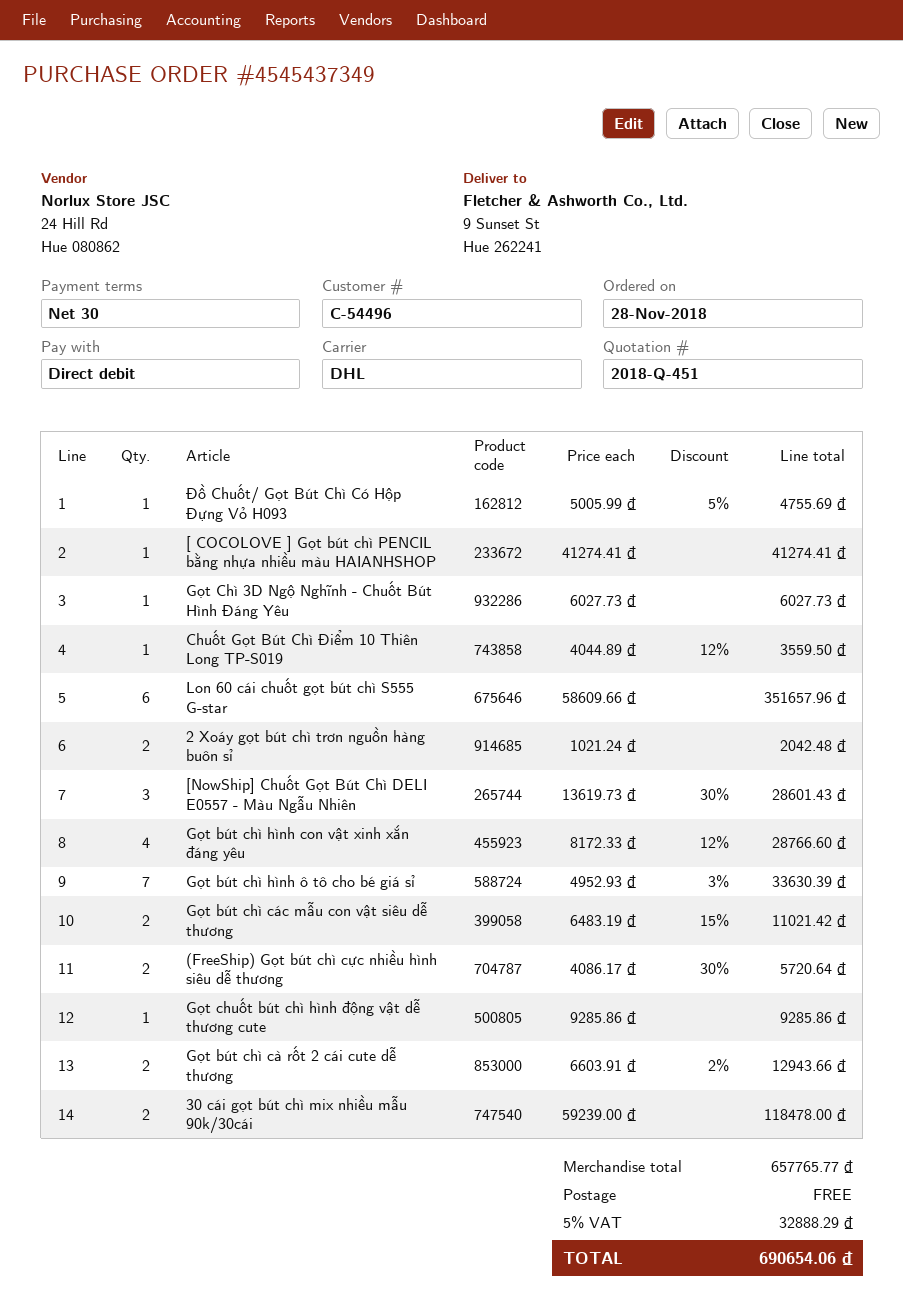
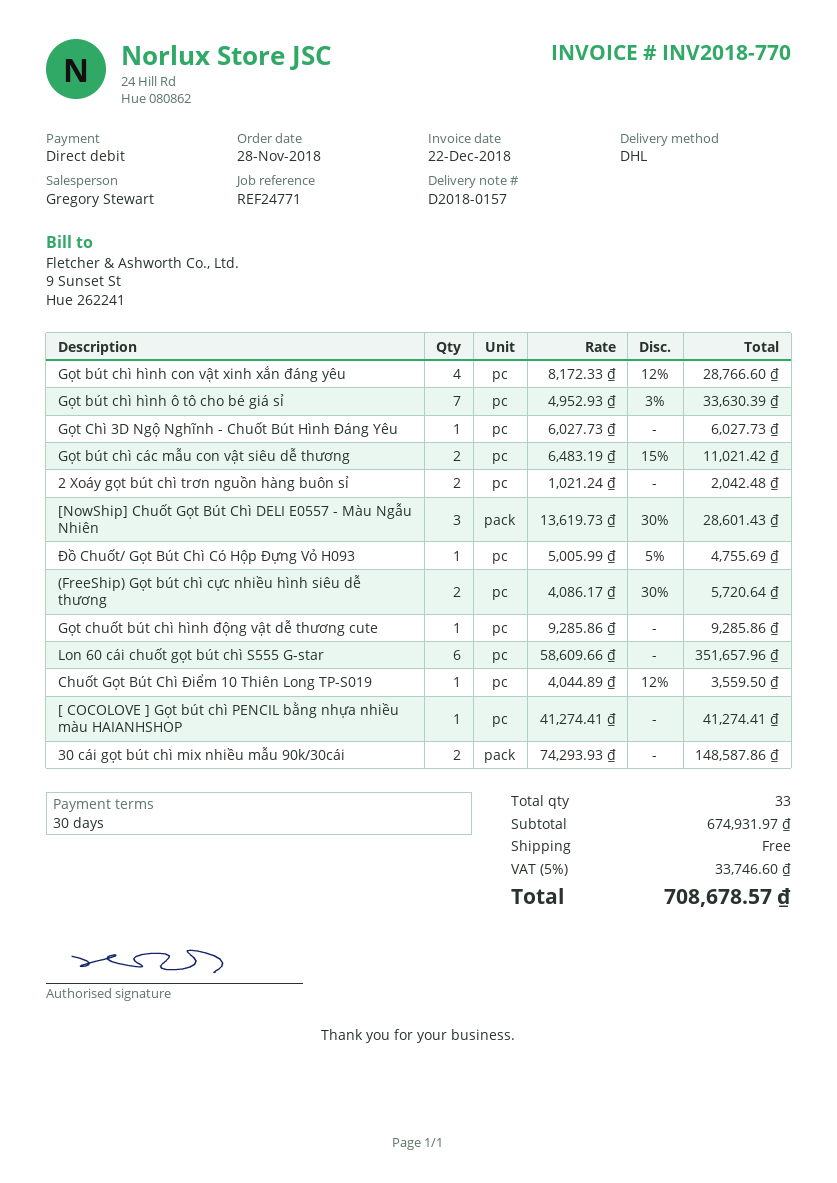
Gọt bút chì cà rốt 2 cái cute dễ thương: 2 x 6603.91 - 2% = 12943.66 -> none
30 cái gọt bút chì mix nhiều mẫu 90k/30cái: 2 x 59239.00 = 118478.00 -> 2 x 74293.93 = 148587.86
subtotal: 657765.77 -> 674931.97
tax: 5% = 32888.29 -> 5% = 33746.60
total: 690654.06 -> 708678.57

